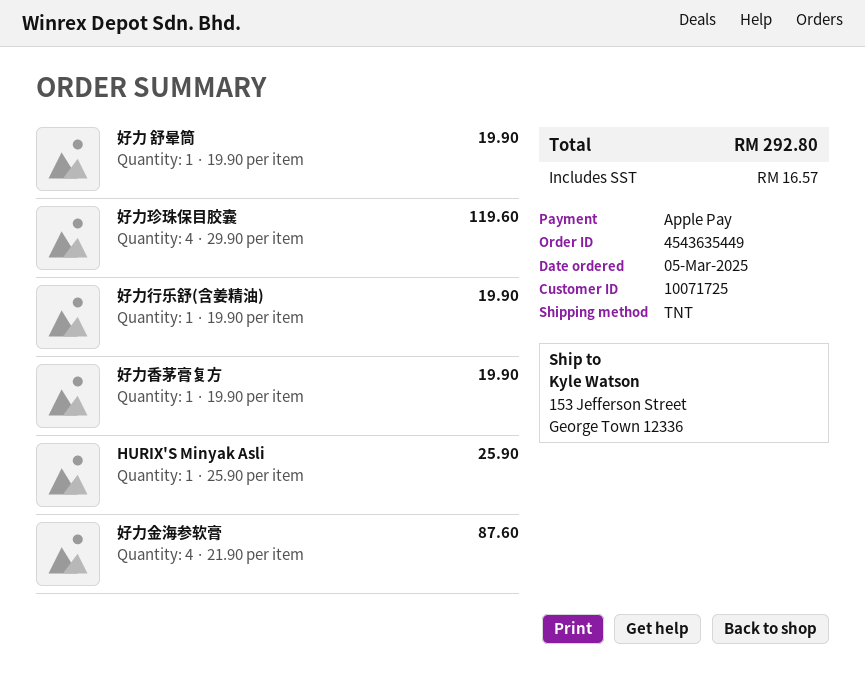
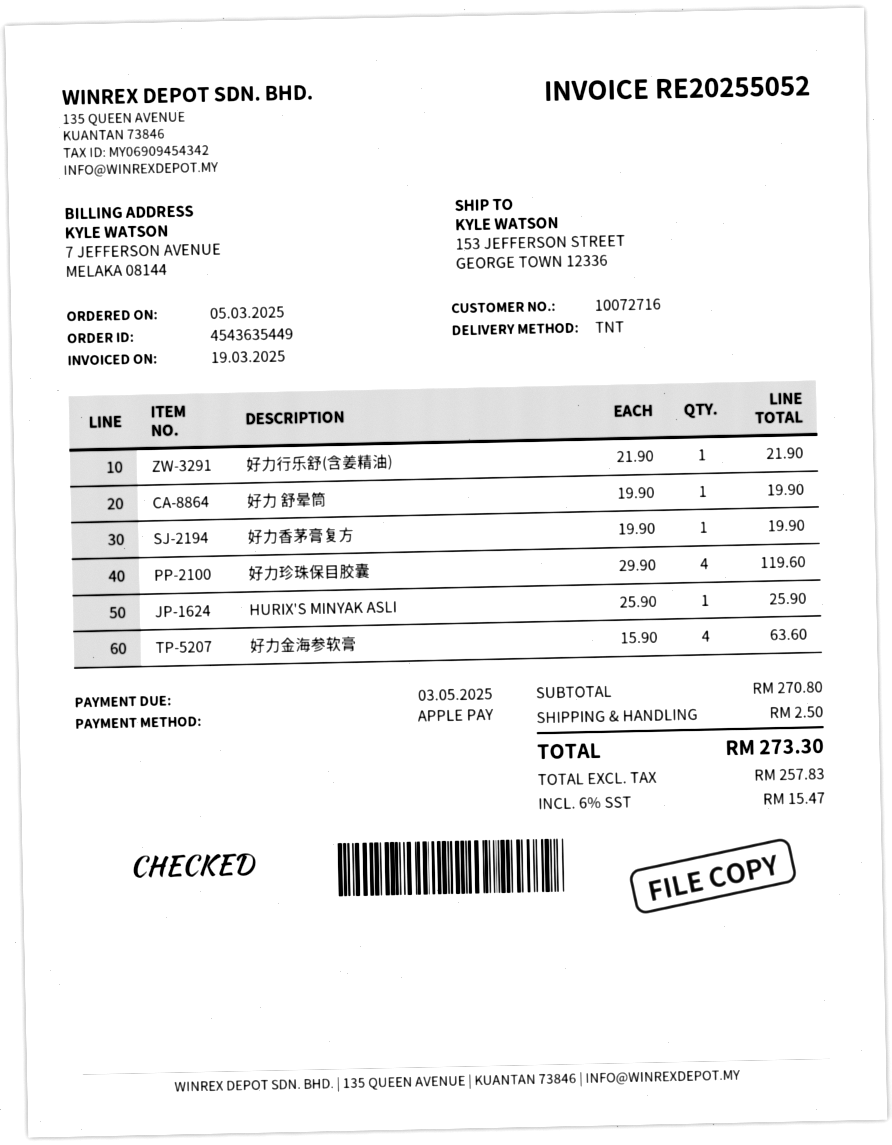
customer number: 10071725 -> 10072716
好力行乐舒(含姜精油): 1 x 19.90 = 19.90 -> 1 x 21.90 = 21.90
好力金海参软膏: 4 x 21.90 = 87.60 -> 4 x 15.90 = 63.60
shipping: none -> 2.50
tax: 16.57 -> 15.47
total: 292.80 -> 273.30

